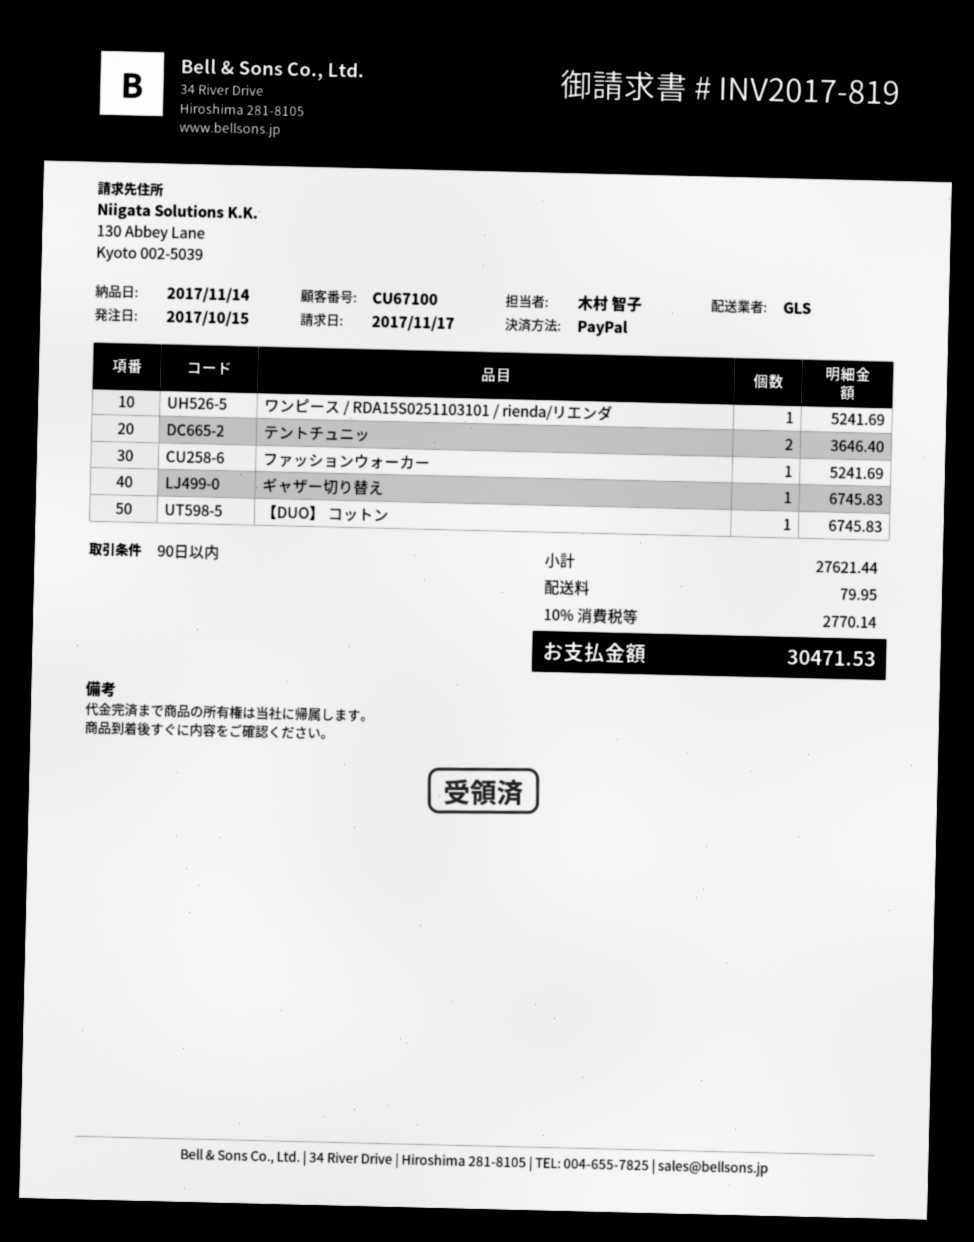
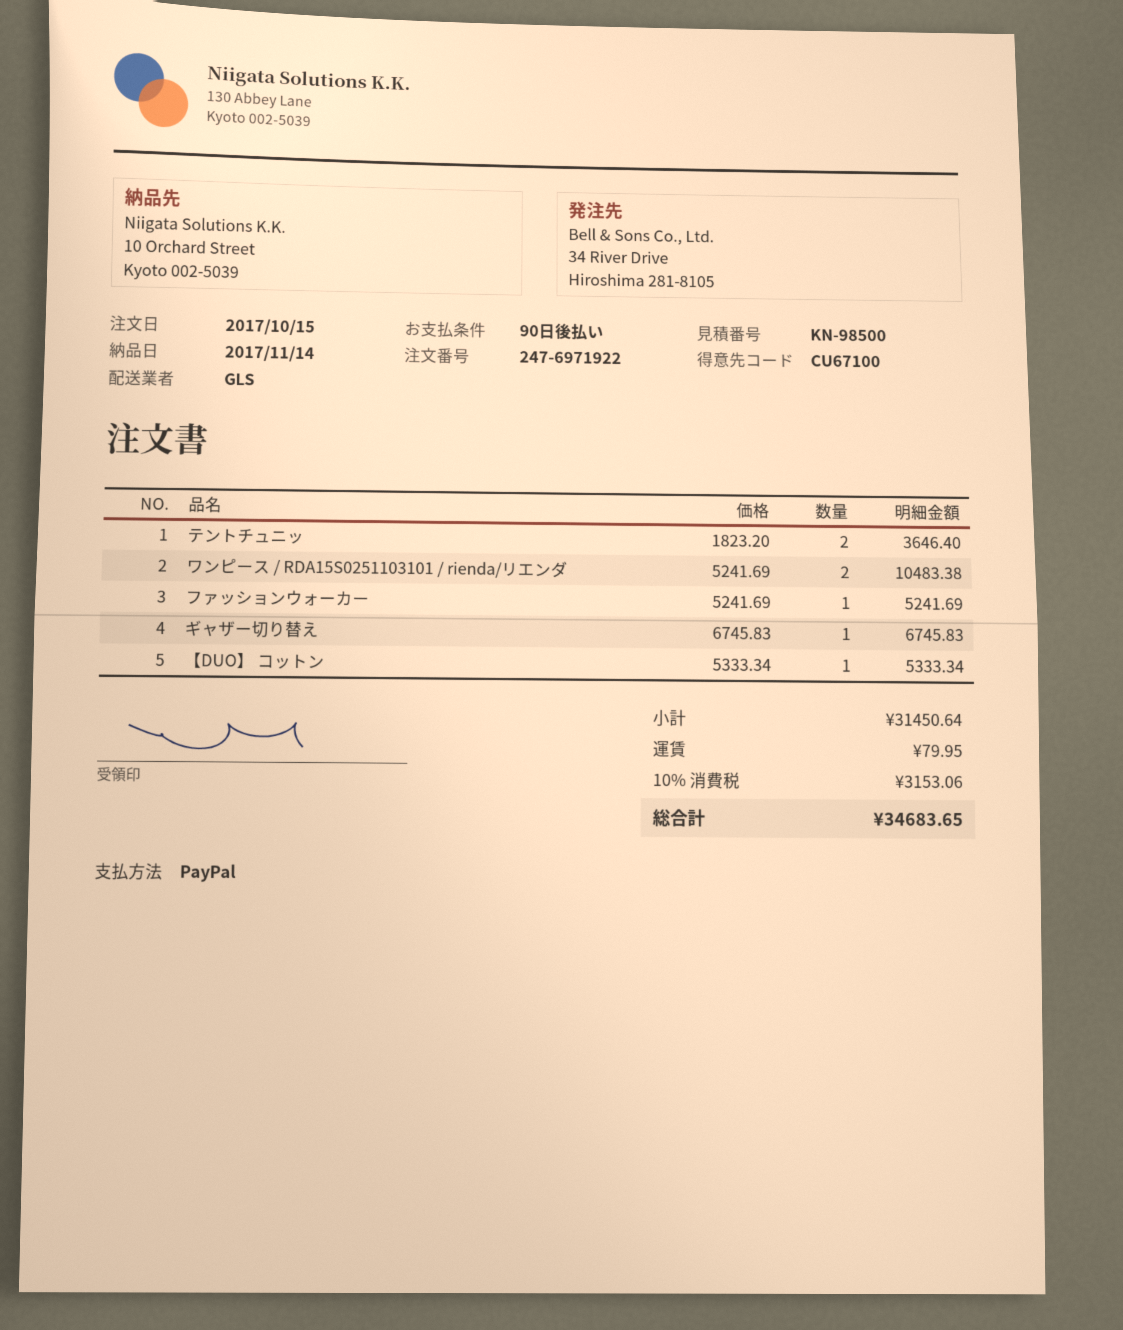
ワンピース / RDA15S0251103101 / rienda/リエンダ: 1 for 5241.69 -> 2 for 10483.38
【DUO】 コットン: 1 for 6745.83 -> 1 for 5333.34
subtotal: 27621.44 -> 31450.64
tax: 10% = 2770.14 -> 10% = 3153.06
total: 30471.53 -> 34683.65

